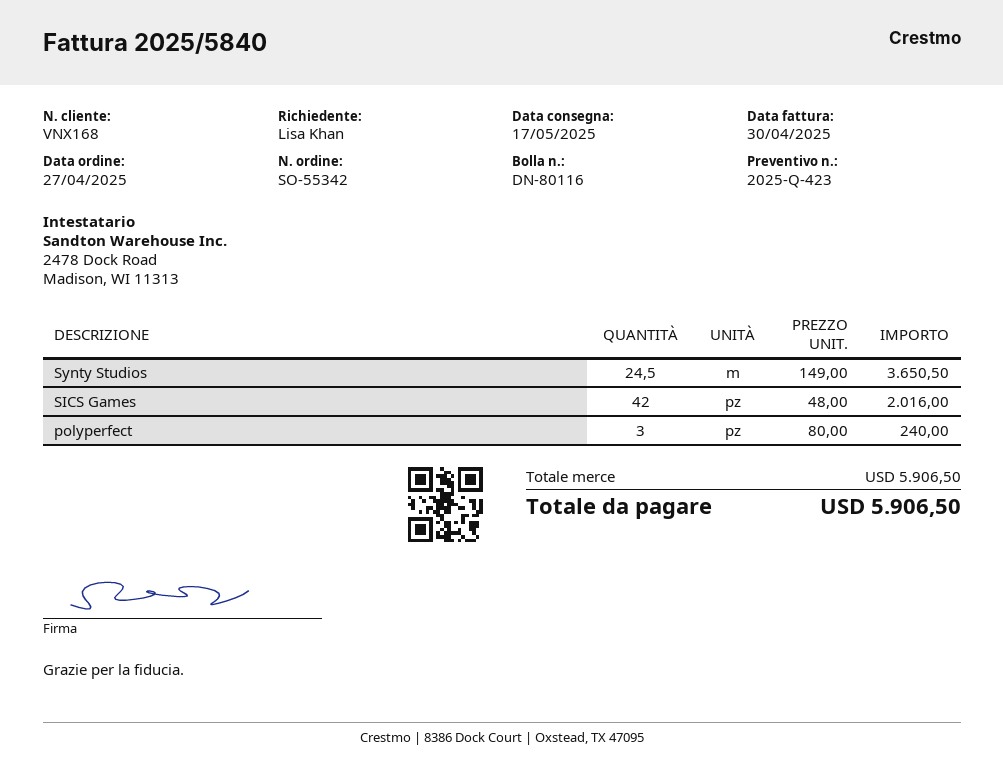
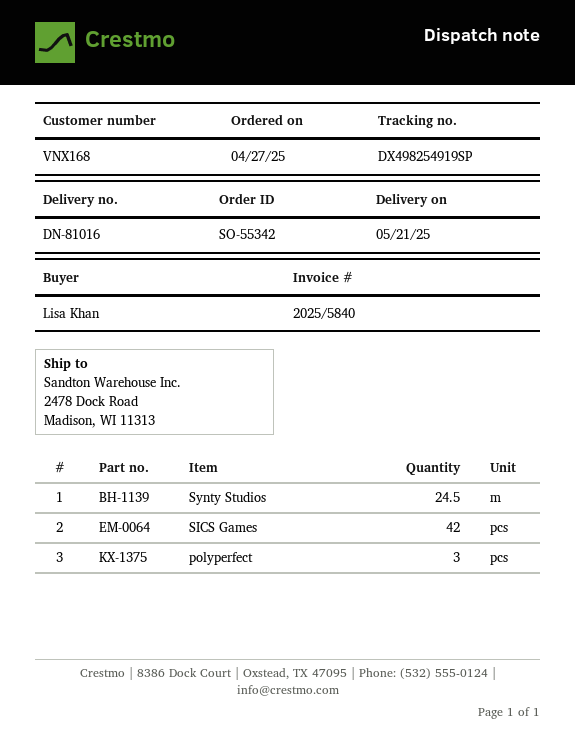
delivery note number: DN-80116 -> DN-81016
delivery date: 2025-05-17 -> 2025-05-21

